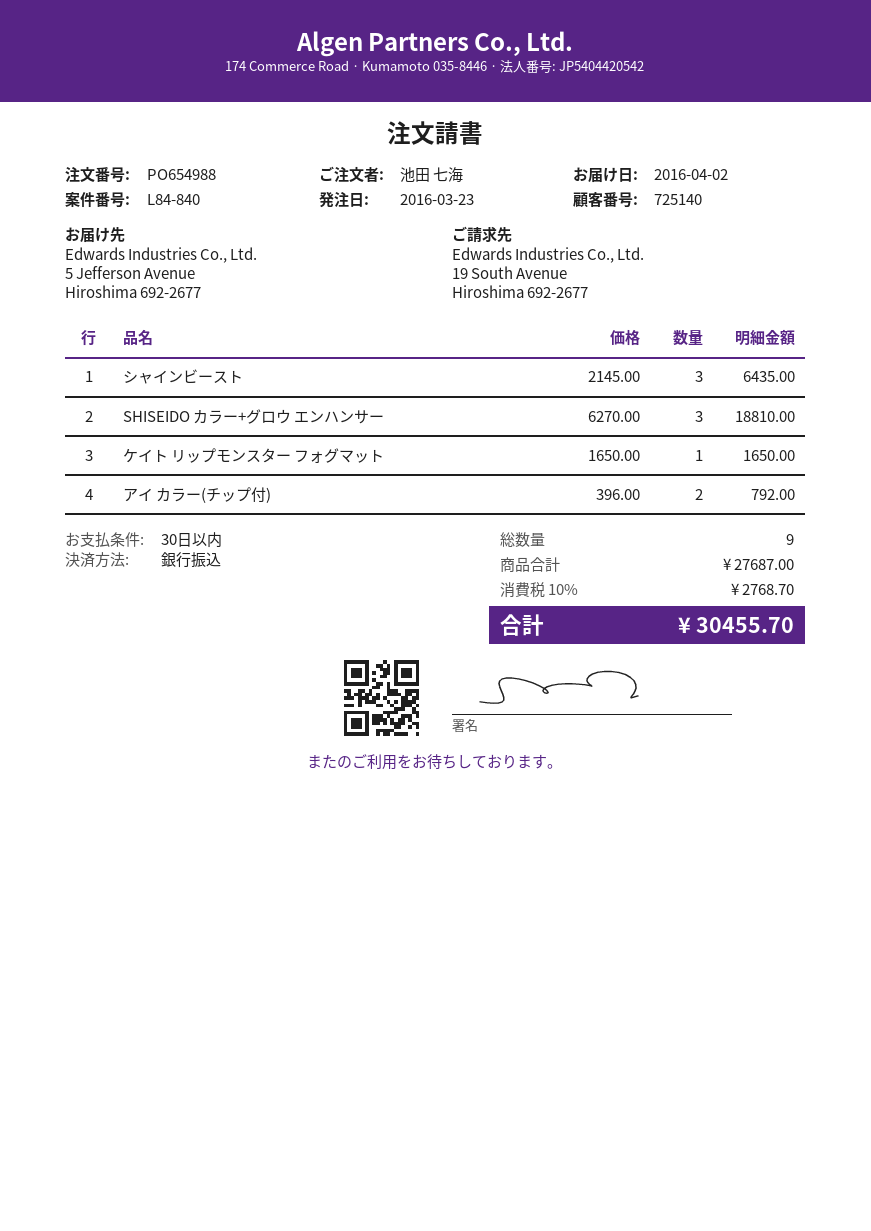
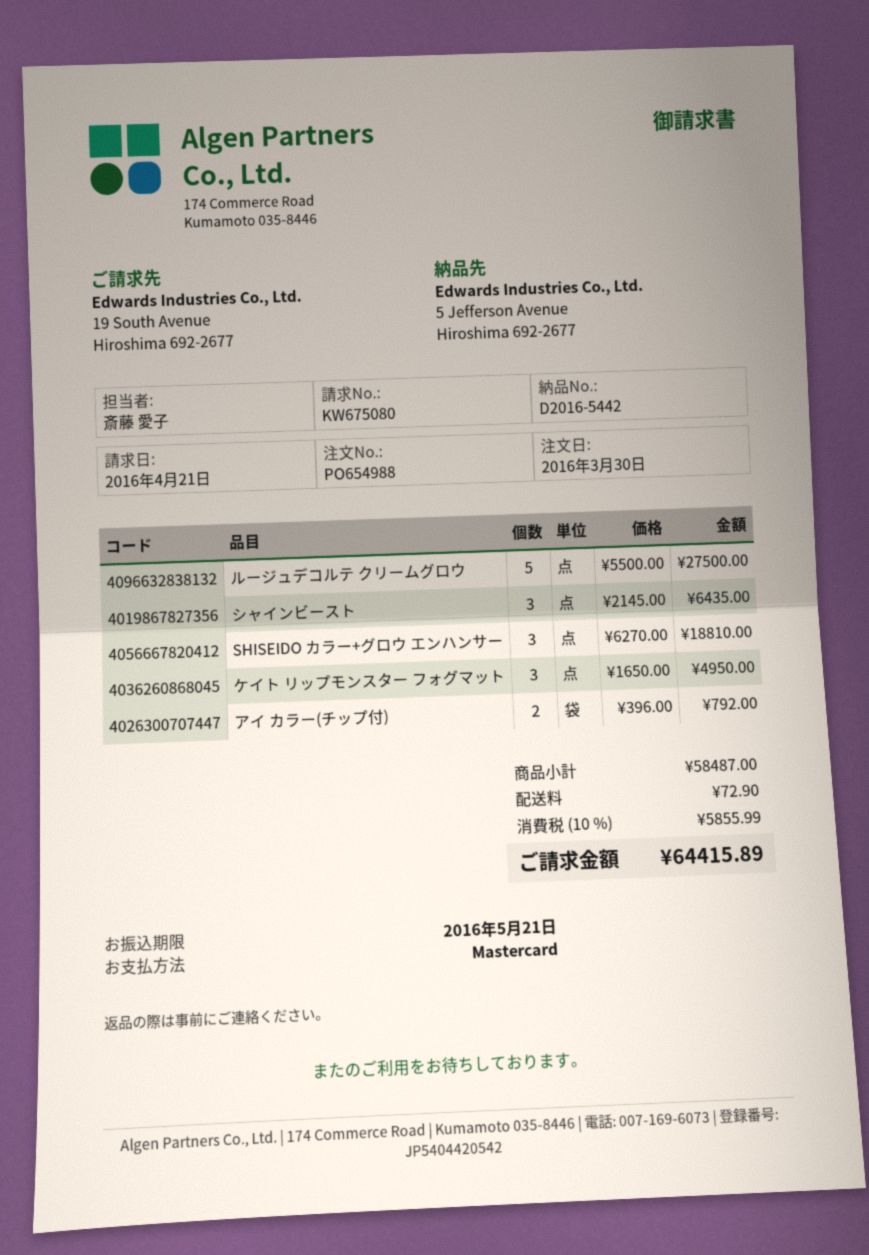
order date: 2016-03-23 -> 2016-03-30
payment method: bank transfer -> Mastercard
ケイト リップモンスター フォグマット: 1 x 1650.00 = 1650.00 -> 3 x 1650.00 = 4950.00
ルージュデコルテ クリームグロウ: none -> 5 x 5500.00 = 27500.00
subtotal: 27687.00 -> 58487.00
shipping: none -> 72.90
tax: 10% = 2768.70 -> 10% = 5855.99
total: 30455.70 -> 64415.89

